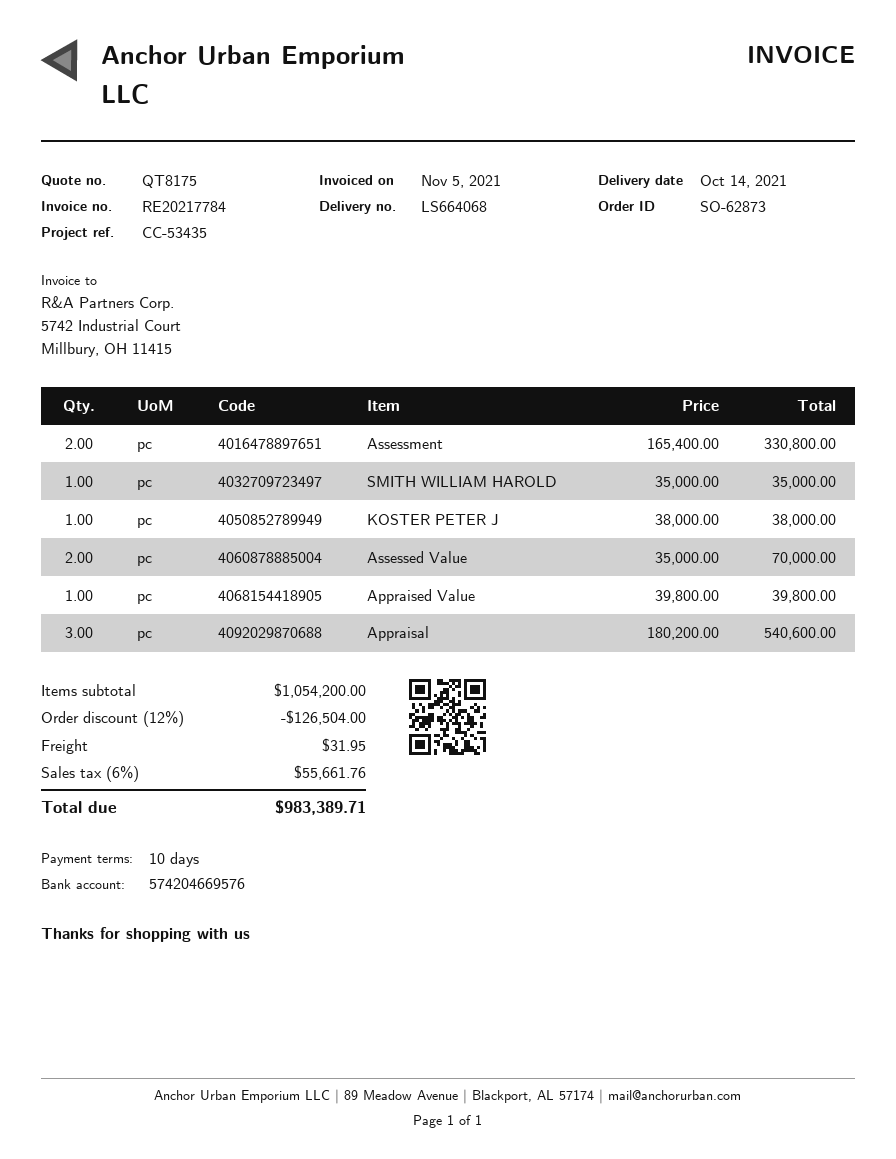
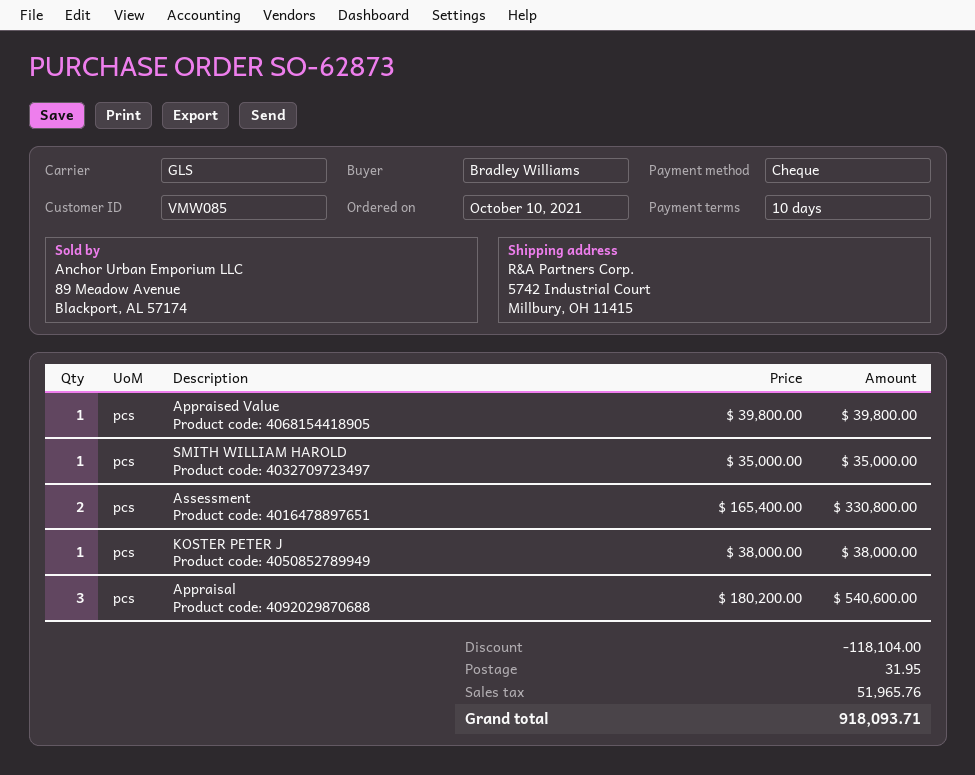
Assessed Value: 2 x 35000.00 = 70000.00 -> none
discount: 126504.00 -> 118104.00
tax: 55661.76 -> 51965.76
total: 983389.71 -> 918093.71

